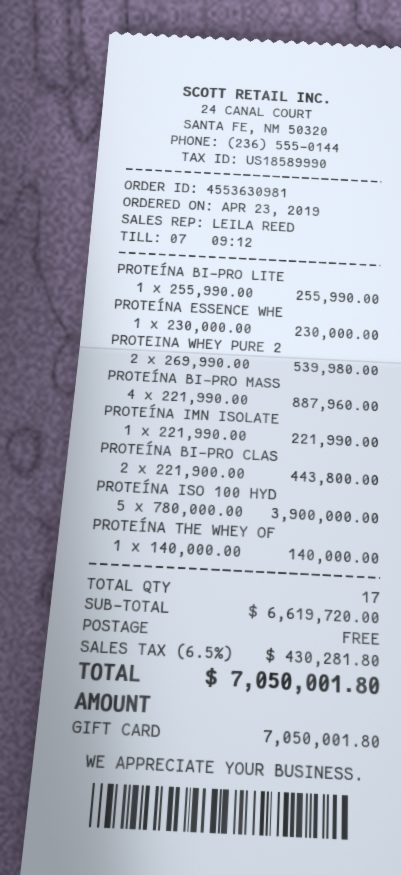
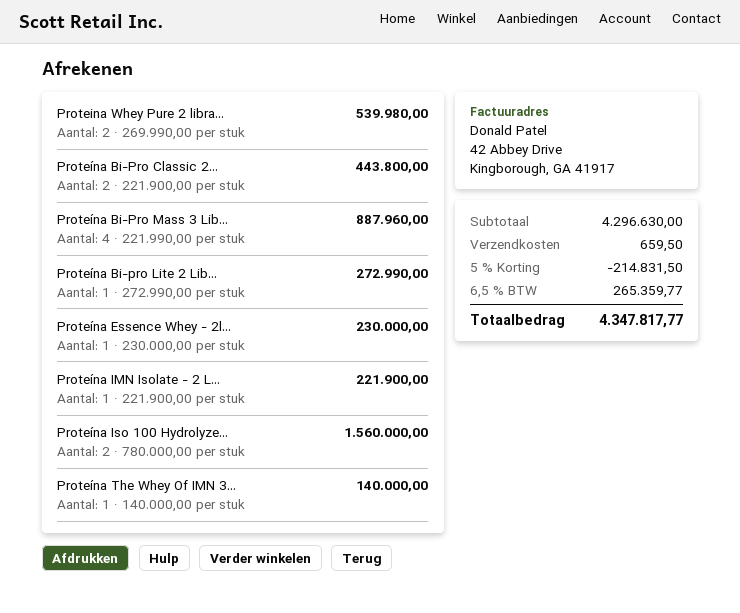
PROTEÍNA BI-PRO LITE: 1 x 255990.00 = 255990.00 -> 1 x 272990.00 = 272990.00
PROTEÍNA IMN ISOLATE: 1 x 221990.00 = 221990.00 -> 1 x 221900.00 = 221900.00
PROTEÍNA ISO 100 HYD: 5 x 780000.00 = 3900000.00 -> 2 x 780000.00 = 1560000.00
subtotal: 6619720.00 -> 4296630.00
discount: none -> 5% = 214831.50
shipping: 0.00 -> 659.50
tax: 6.5% = 430281.80 -> 6.5% = 265359.77
total: 7050001.80 -> 4347817.77

